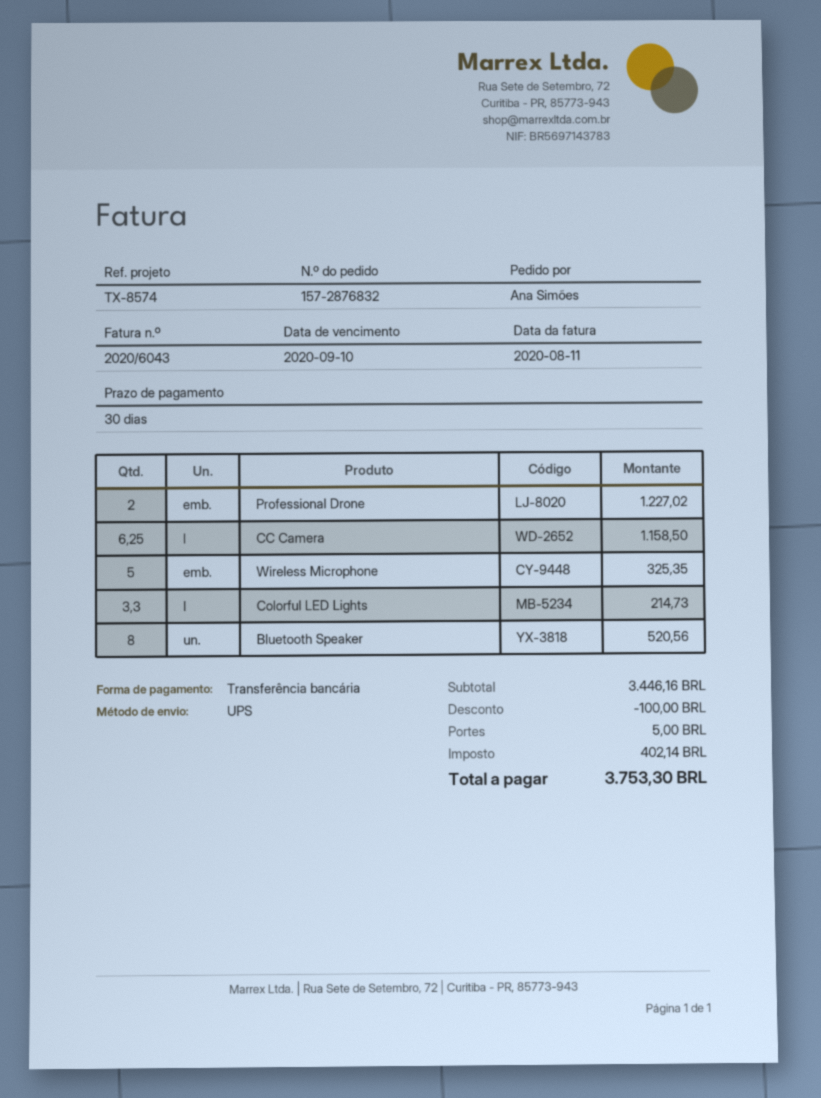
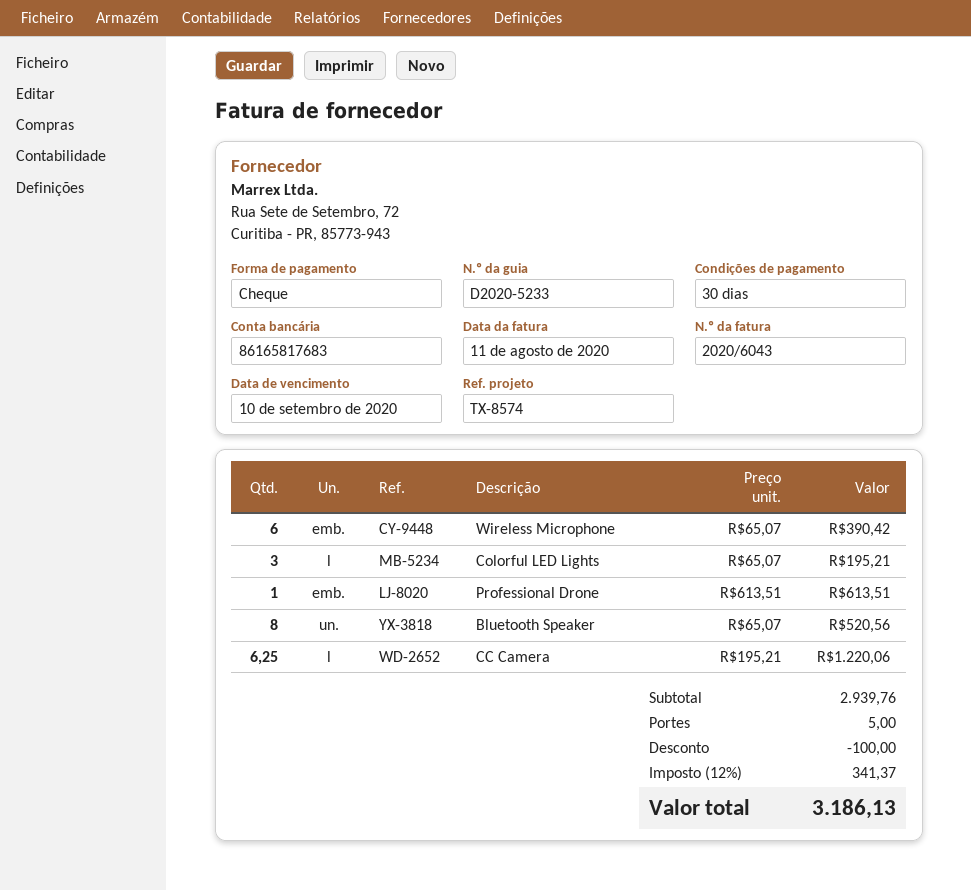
payment method: bank transfer -> cheque
Professional Drone: 2 for 1227.02 -> 1 for 613.51
CC Camera: 6.25 for 1158.50 -> 6.25 for 1220.06
Wireless Microphone: 5 for 325.35 -> 6 for 390.42
Colorful LED Lights: 3.3 for 214.73 -> 3 for 195.21
subtotal: 3446.16 -> 2939.76
tax: 402.14 -> 341.37
total: 3753.30 -> 3186.13

